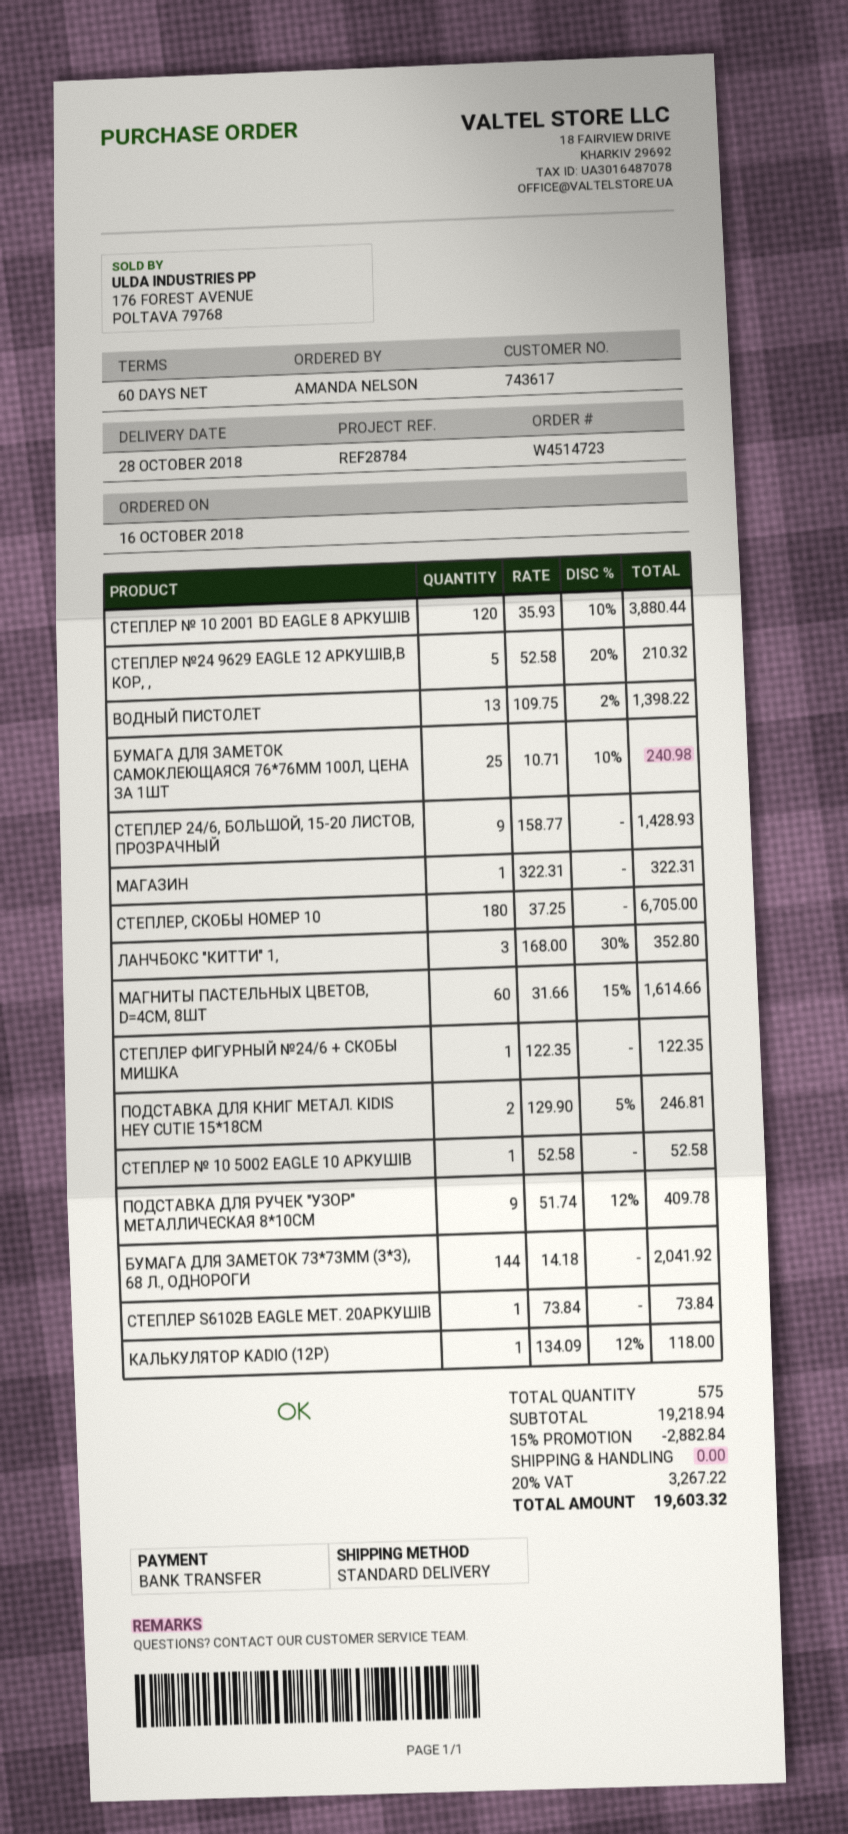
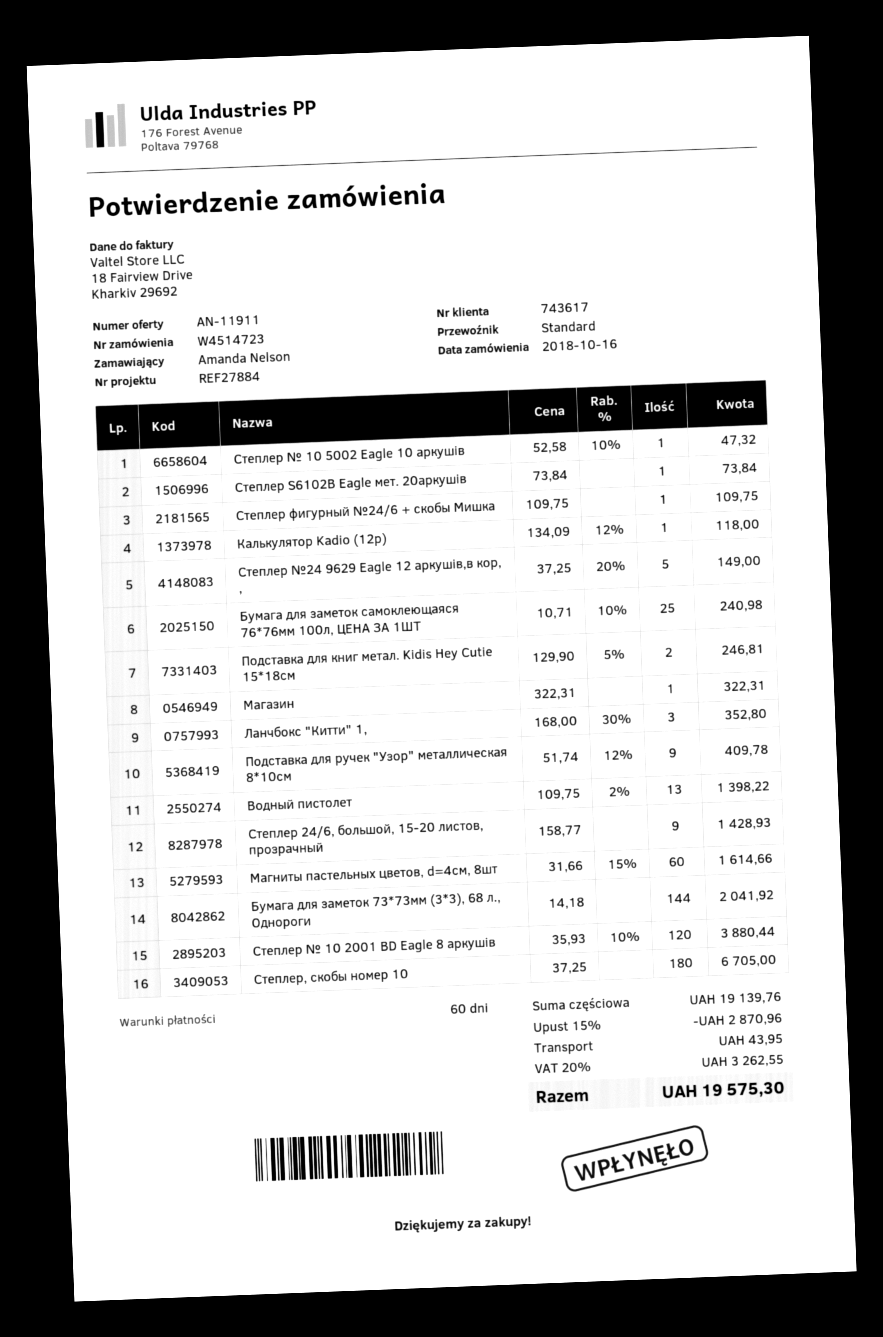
reference: REF28784 -> REF27884
СТЕПЛЕР №24 9629 EAGLE 12 АРКУШІВ,В КОР, ,: 5 x 52.58 - 20% = 210.32 -> 5 x 37.25 - 20% = 149.00
СТЕПЛЕР ФИГУРНЫЙ №24/6 + СКОБЫ МИШКА: 1 x 122.35 = 122.35 -> 1 x 109.75 = 109.75
СТЕПЛЕР № 10 5002 EAGLE 10 АРКУШІВ: 1 x 52.58 = 52.58 -> 1 x 52.58 - 10% = 47.32
subtotal: 19218.94 -> 19139.76
discount: 15% = 2882.84 -> 15% = 2870.96
shipping: 0.00 -> 43.95
tax: 20% = 3267.22 -> 20% = 3262.55
total: 19603.32 -> 19575.30

